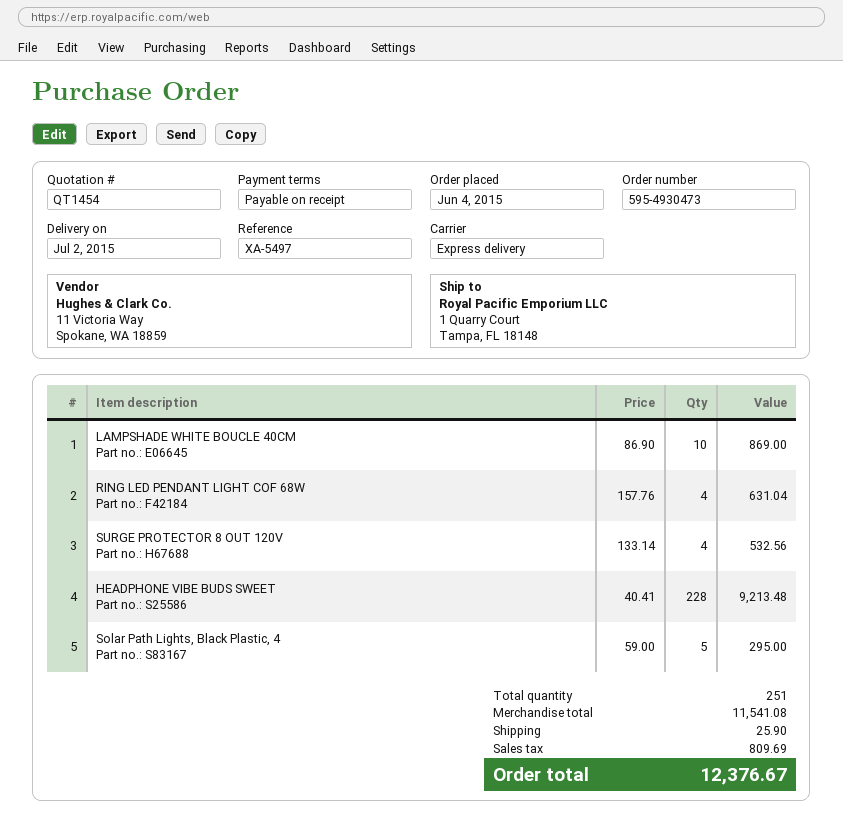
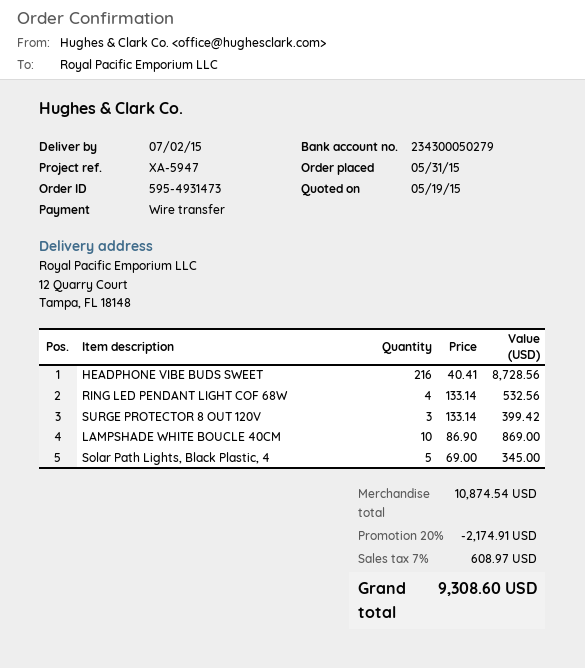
order number: 595-4930473 -> 595-4931473
order date: 2015-06-04 -> 2015-05-31
reference: XA-5497 -> XA-5947
ship to: 1 Quarry Court, Tampa, FL 18148 -> 12 Quarry Court, Tampa, FL 18148
RING LED PENDANT LIGHT COF 68W: 4 x 157.76 = 631.04 -> 4 x 133.14 = 532.56
SURGE PROTECTOR 8 OUT 120V: 4 x 133.14 = 532.56 -> 3 x 133.14 = 399.42
HEADPHONE VIBE BUDS SWEET: 228 x 40.41 = 9213.48 -> 216 x 40.41 = 8728.56
Solar Path Lights, Black Plastic, 4: 5 x 59.00 = 295.00 -> 5 x 69.00 = 345.00
subtotal: 11541.08 -> 10874.54
discount: none -> 20% = 2174.91
shipping: 25.90 -> none
tax: 809.69 -> 608.97
total: 12376.67 -> 9308.60

